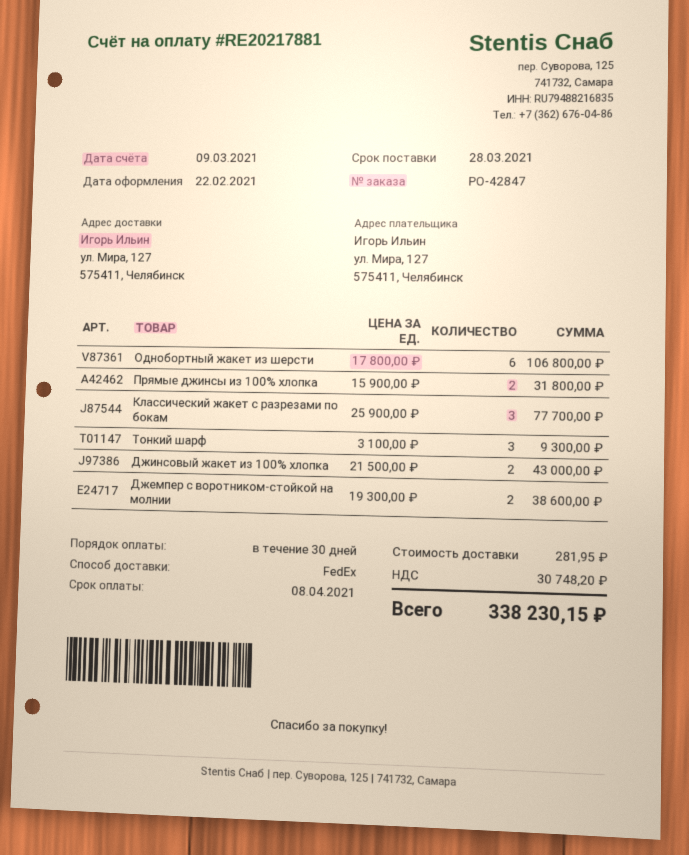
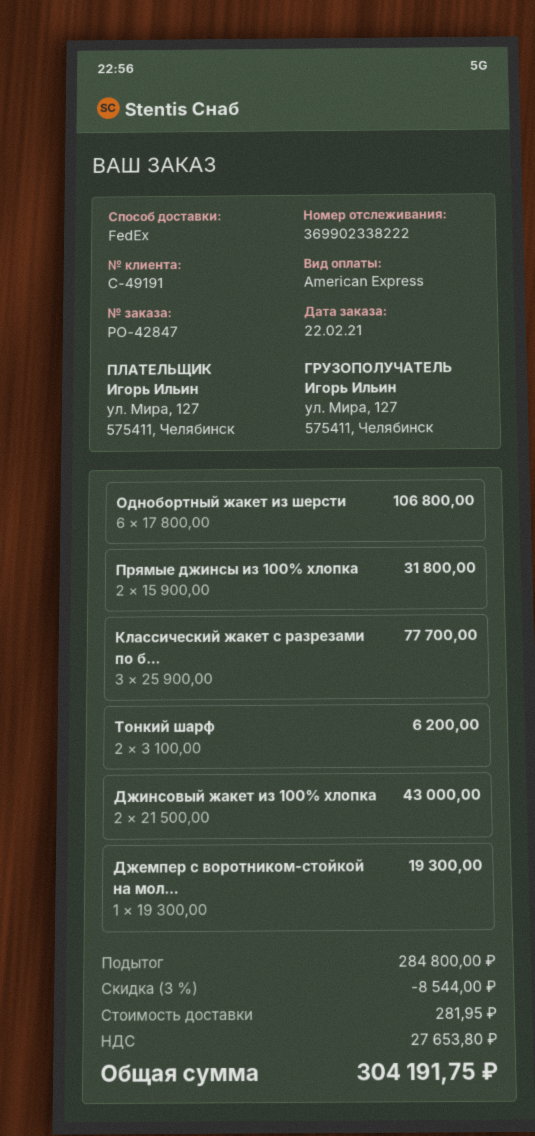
Тонкий шарф: 3 x 3100.00 = 9300.00 -> 2 x 3100.00 = 6200.00
Джемпер с воротником-стойкой на молнии: 2 x 19300.00 = 38600.00 -> 1 x 19300.00 = 19300.00
discount: none -> 3% = 8544.00
tax: 30748.20 -> 27653.80
total: 338230.15 -> 304191.75

